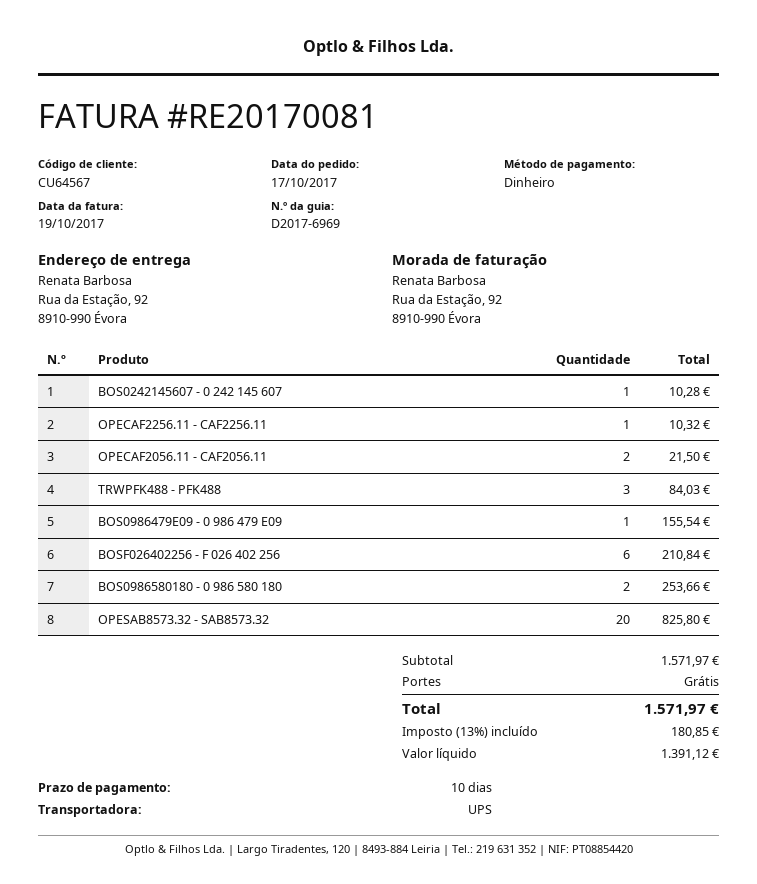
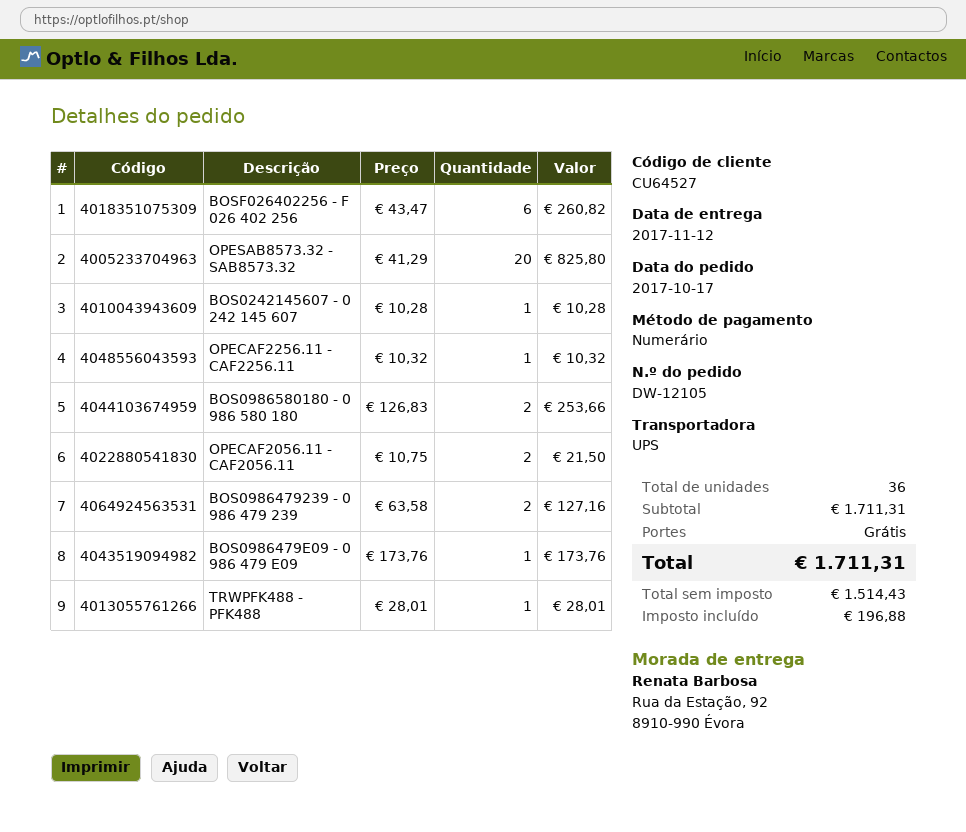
customer number: CU64567 -> CU64527
TRWPFK488 - PFK488: 3 for 84.03 -> 1 for 28.01
BOS0986479E09 - 0 986 479 E09: 1 for 155.54 -> 1 for 173.76
BOSF026402256 - F 026 402 256: 6 for 210.84 -> 6 for 260.82
BOS0986479239 - 0 986 479 239: none -> 2 for 127.16
subtotal: 1571.97 -> 1711.31
net: 1391.12 -> 1514.43
tax: 180.85 -> 196.88
total: 1571.97 -> 1711.31

